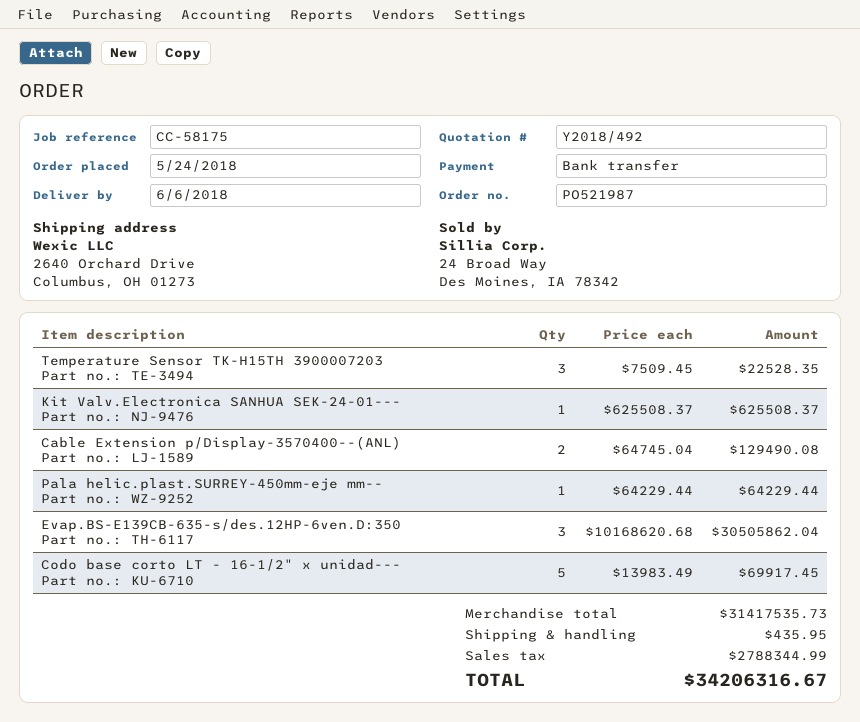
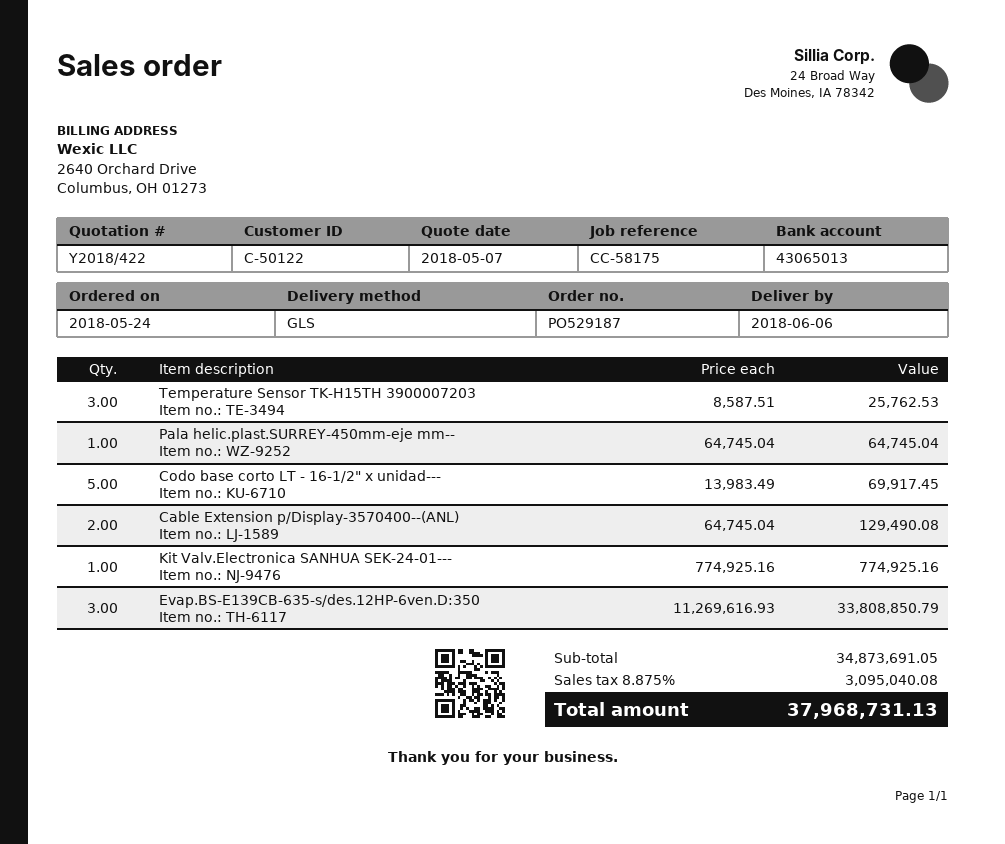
quote number: Y2018/492 -> Y2018/422
order number: PO521987 -> PO529187
Temperature Sensor TK-H15TH 3900007203: 3 x 7509.45 = 22528.35 -> 3 x 8587.51 = 25762.53
Kit Valv.Electronica SANHUA SEK-24-01---: 1 x 625508.37 = 625508.37 -> 1 x 774925.16 = 774925.16
Pala helic.plast.SURREY-450mm-eje mm--: 1 x 64229.44 = 64229.44 -> 1 x 64745.04 = 64745.04
Evap.BS-E139CB-635-s/des.12HP-6ven.D:350: 3 x 10168620.68 = 30505862.04 -> 3 x 11269616.93 = 33808850.79
subtotal: 31417535.73 -> 34873691.05
shipping: 435.95 -> none
tax: 2788344.99 -> 3095040.08
total: 34206316.67 -> 37968731.13

